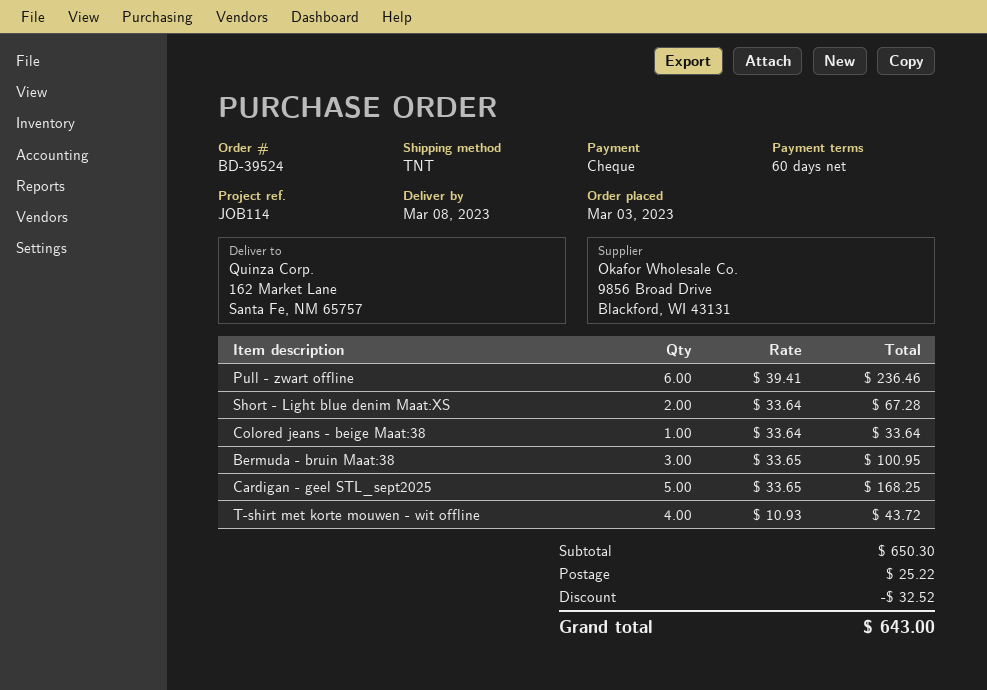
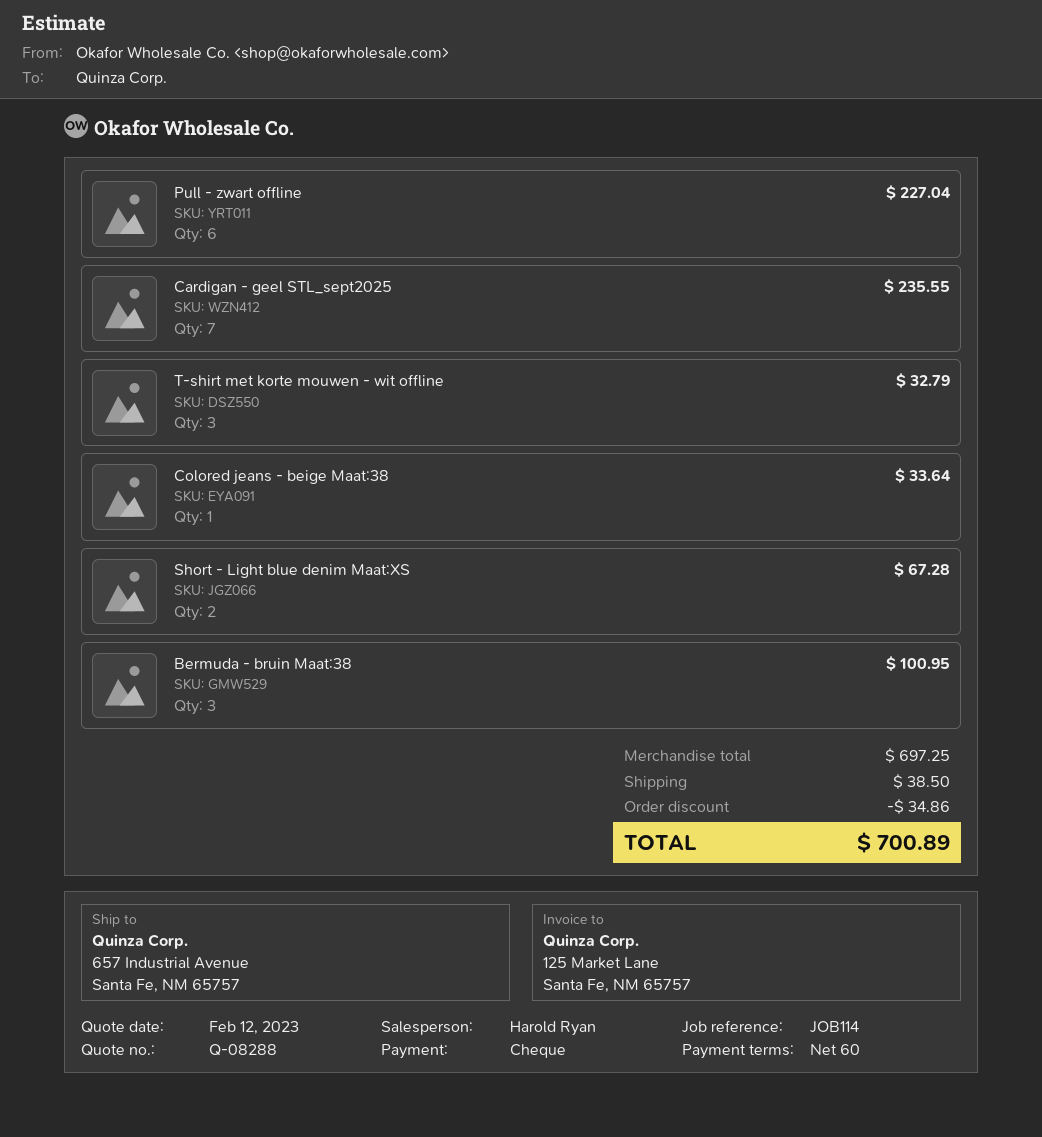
ship to: 162 Market Lane, Santa Fe, NM 65757 -> 657 Industrial Avenue, Santa Fe, NM 65757
Pull - zwart offline: 6 for 236.46 -> 6 for 227.04
Cardigan - geel STL_sept2025: 5 for 168.25 -> 7 for 235.55
T-shirt met korte mouwen - wit offline: 4 for 43.72 -> 3 for 32.79
subtotal: 650.30 -> 697.25
discount: 32.52 -> 34.86
shipping: 25.22 -> 38.50
total: 643.00 -> 700.89

